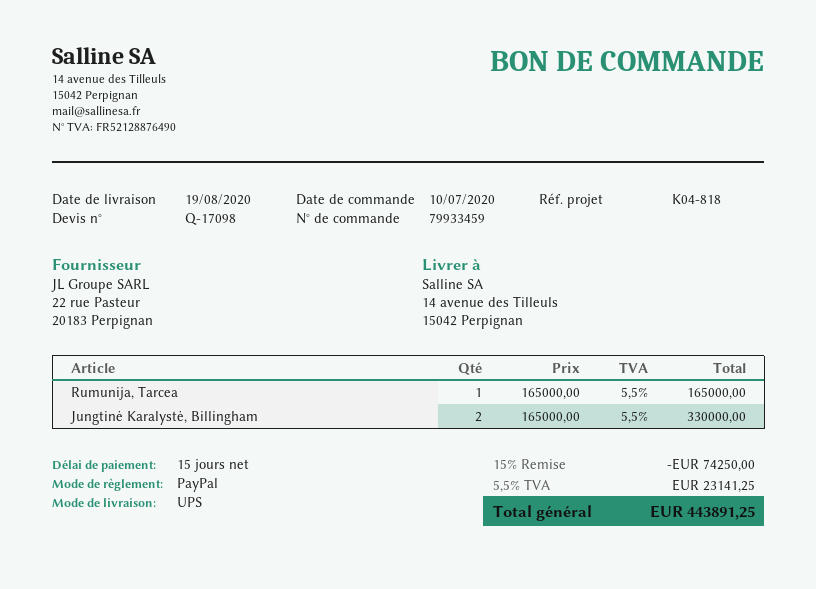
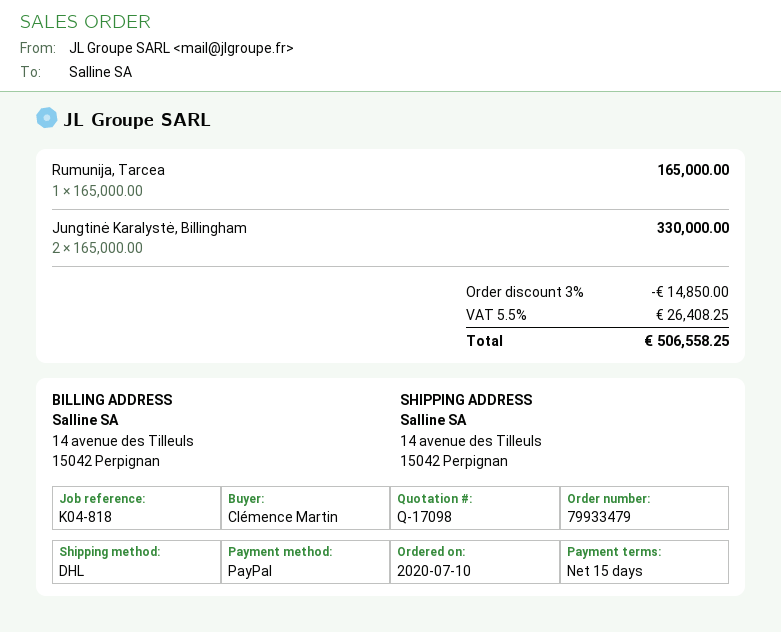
order number: 79933459 -> 79933479
shipping method: UPS -> DHL
discount: 15% = 74250.00 -> 3% = 14850.00
tax: 5.5% = 23141.25 -> 5.5% = 26408.25
total: 443891.25 -> 506558.25

